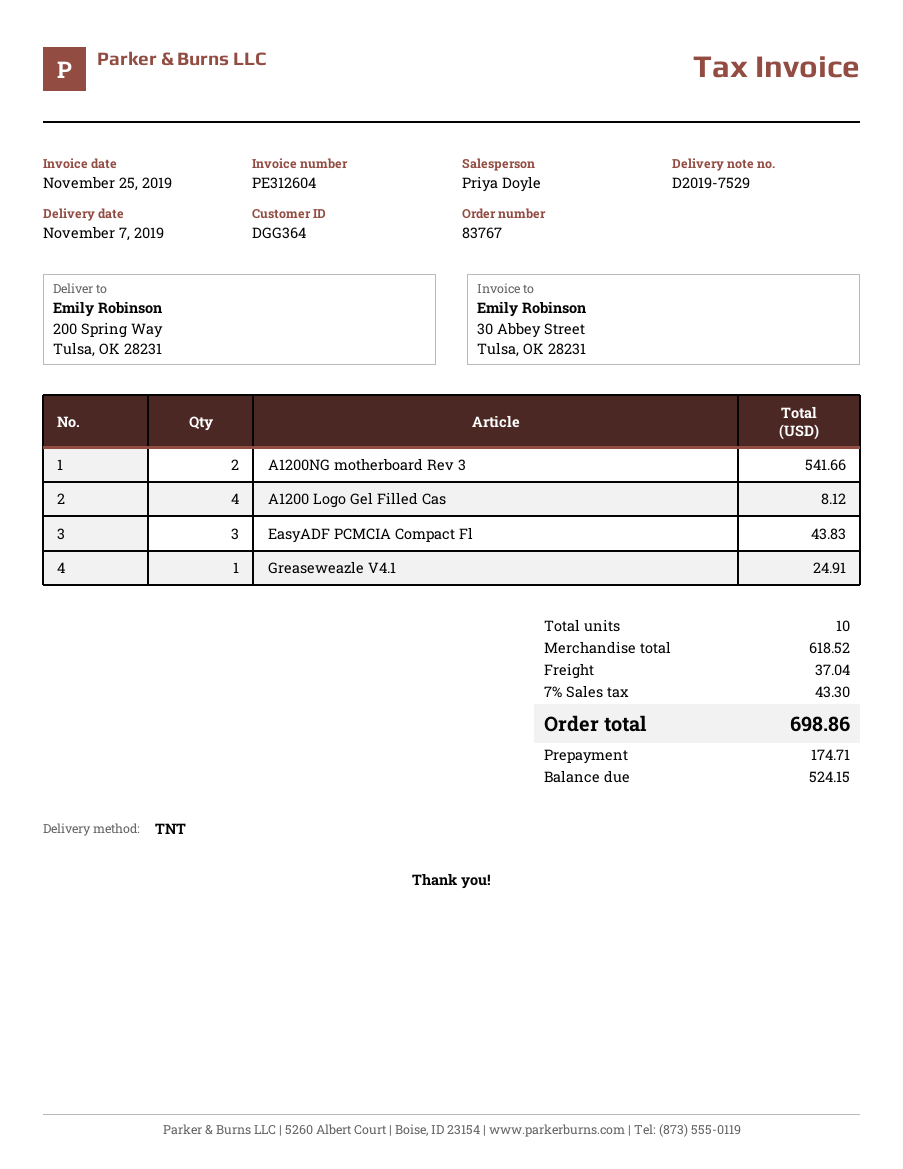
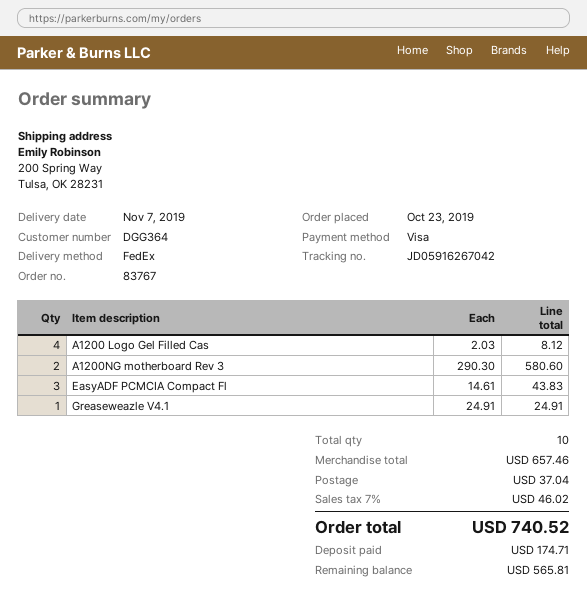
shipping method: TNT -> FedEx
A1200NG motherboard Rev 3: 2 for 541.66 -> 2 for 580.60
subtotal: 618.52 -> 657.46
tax: 7% = 43.30 -> 7% = 46.02
total: 698.86 -> 740.52
balance: 524.15 -> 565.81

